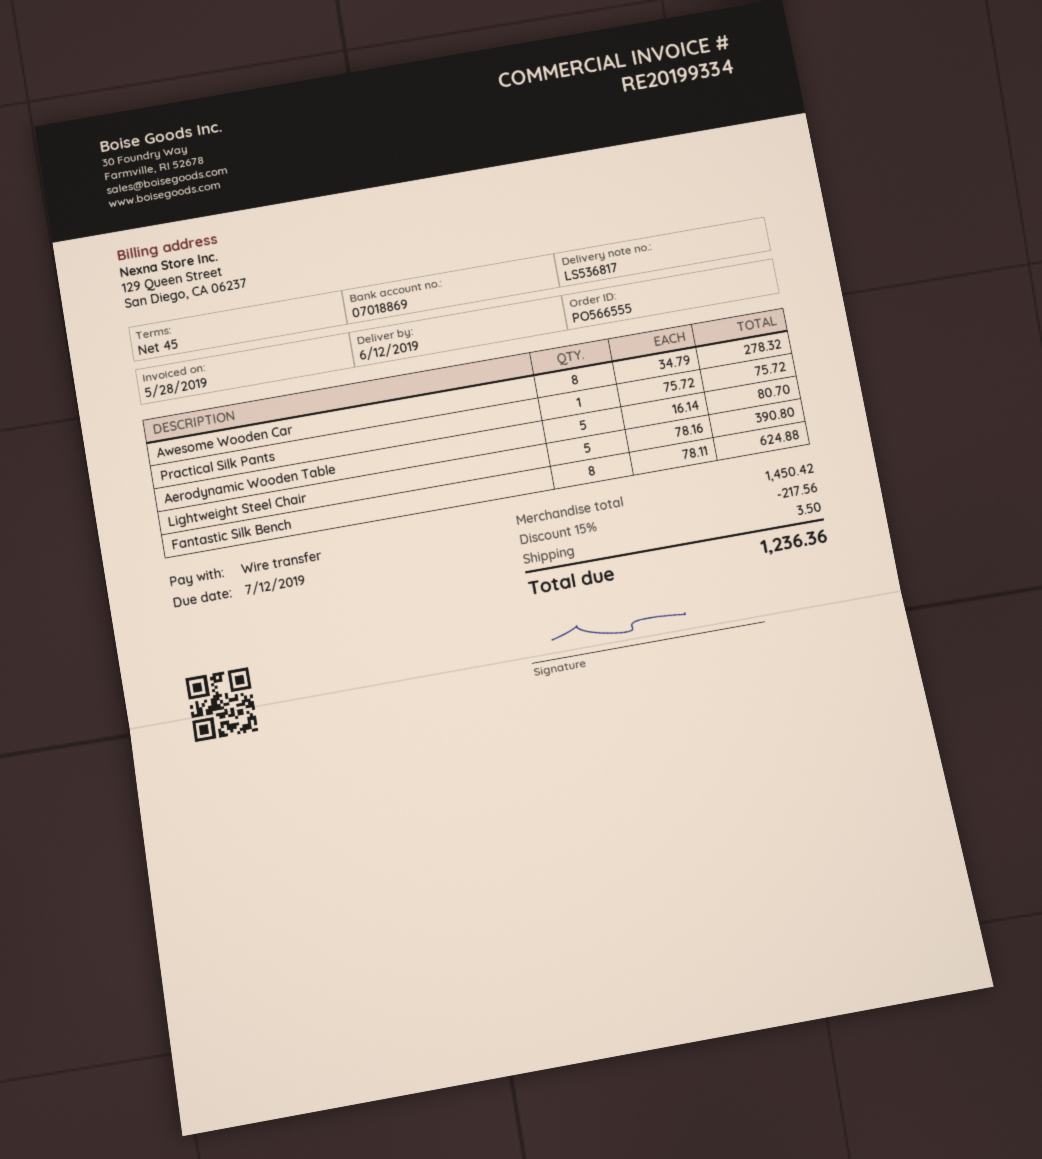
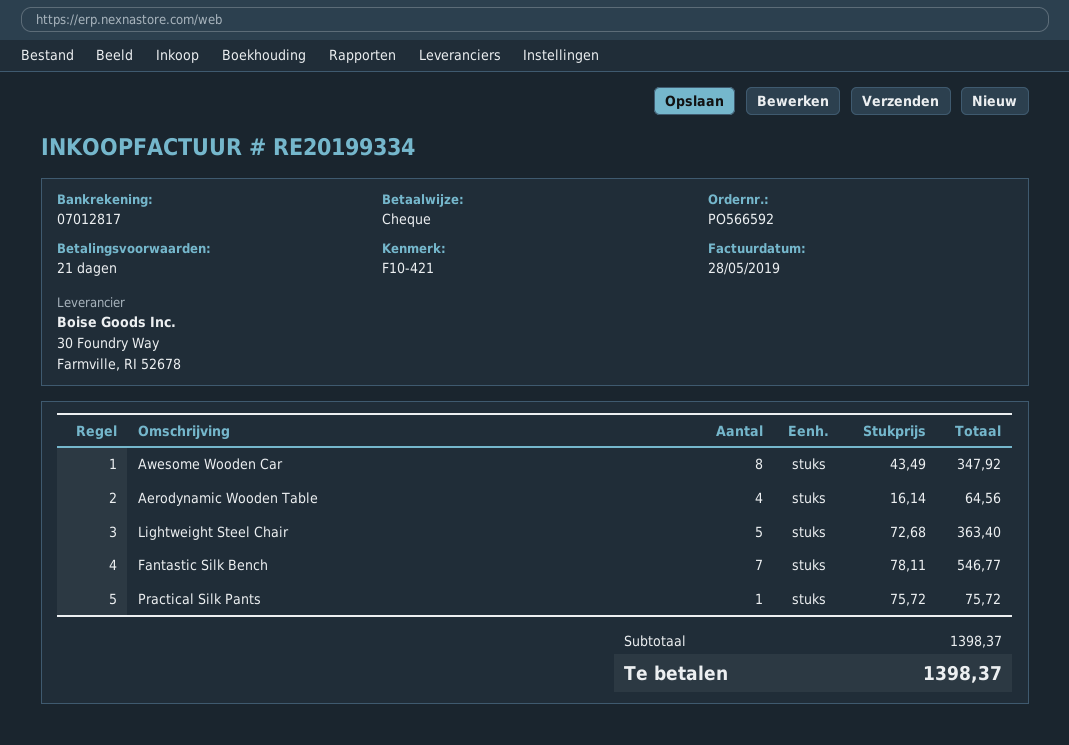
order number: PO566555 -> PO566592
payment terms: 45 days -> 21 days
payment method: bank transfer -> cheque
bank account: 07018869 -> 07012817
Awesome Wooden Car: 8 x 34.79 = 278.32 -> 8 x 43.49 = 347.92
Aerodynamic Wooden Table: 5 x 16.14 = 80.70 -> 4 x 16.14 = 64.56
Lightweight Steel Chair: 5 x 78.16 = 390.80 -> 5 x 72.68 = 363.40
Fantastic Silk Bench: 8 x 78.11 = 624.88 -> 7 x 78.11 = 546.77
subtotal: 1450.42 -> 1398.37
discount: 15% = 217.56 -> none
shipping: 3.50 -> none
total: 1236.36 -> 1398.37

